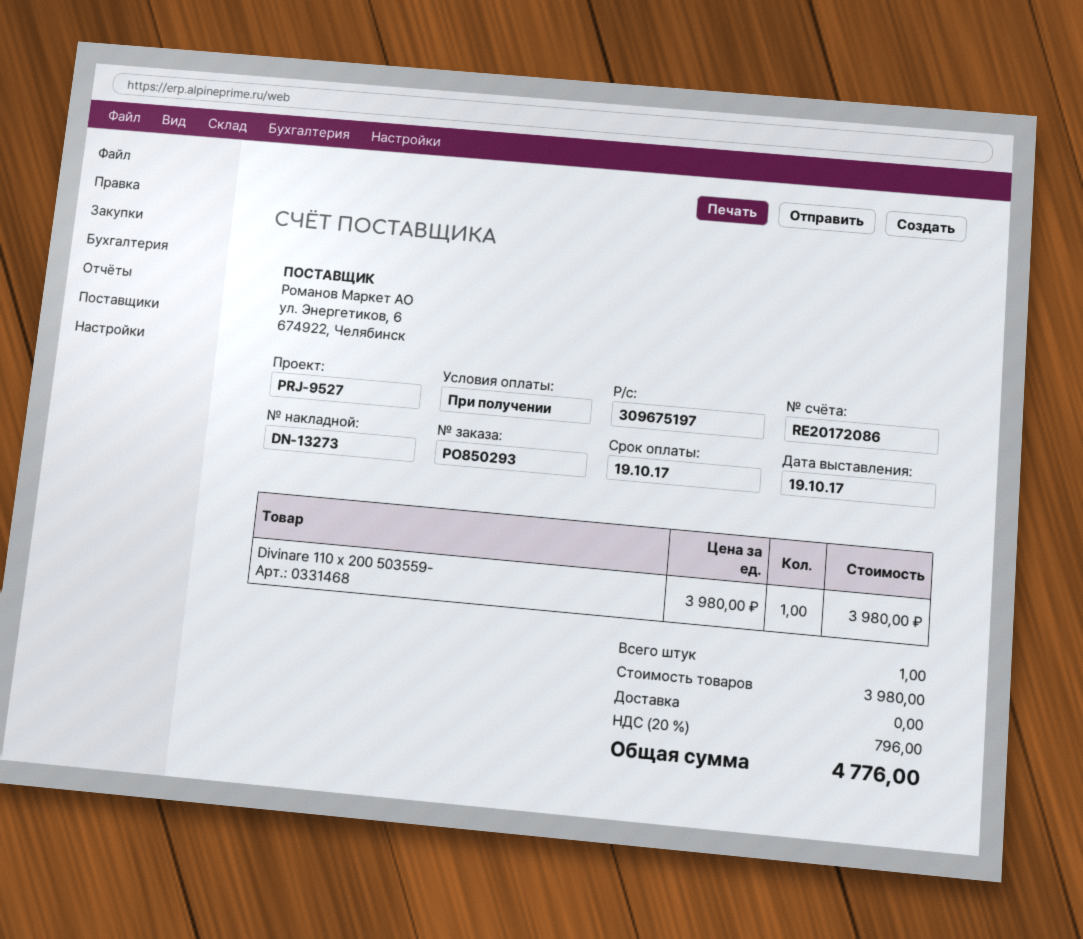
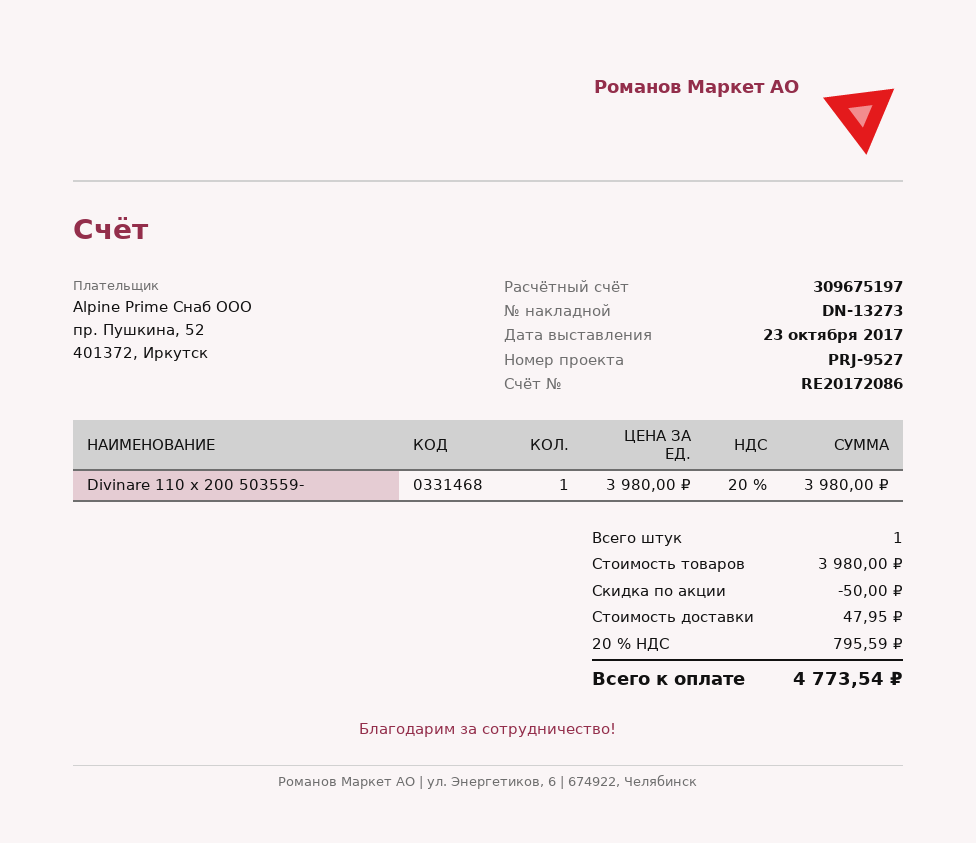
invoice date: 2017-10-19 -> 2017-10-23
discount: none -> 50.00
shipping: 0.00 -> 47.95
tax: 20% = 796.00 -> 20% = 795.59
total: 4776.00 -> 4773.54

